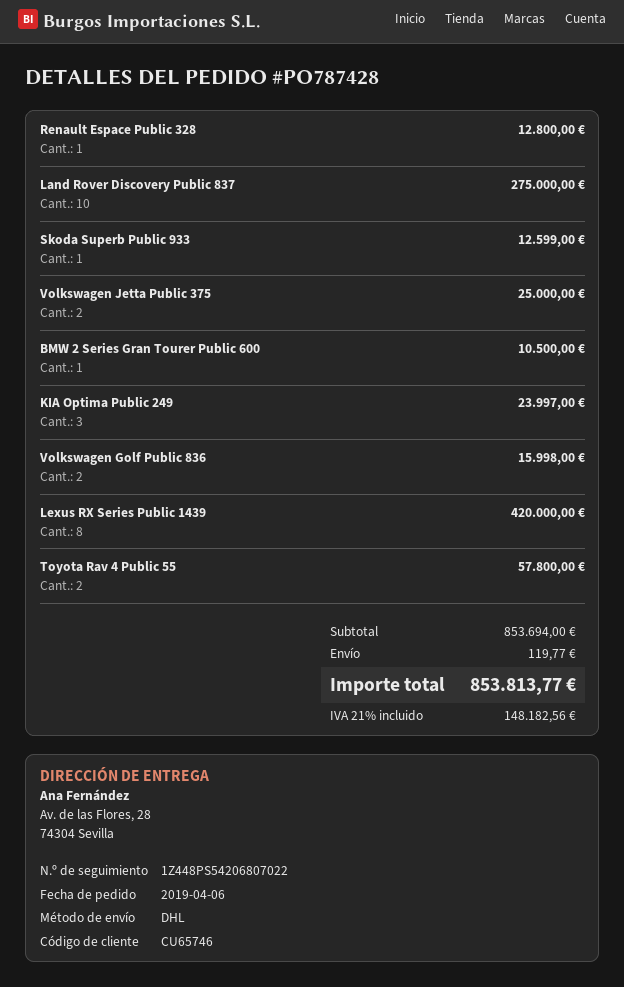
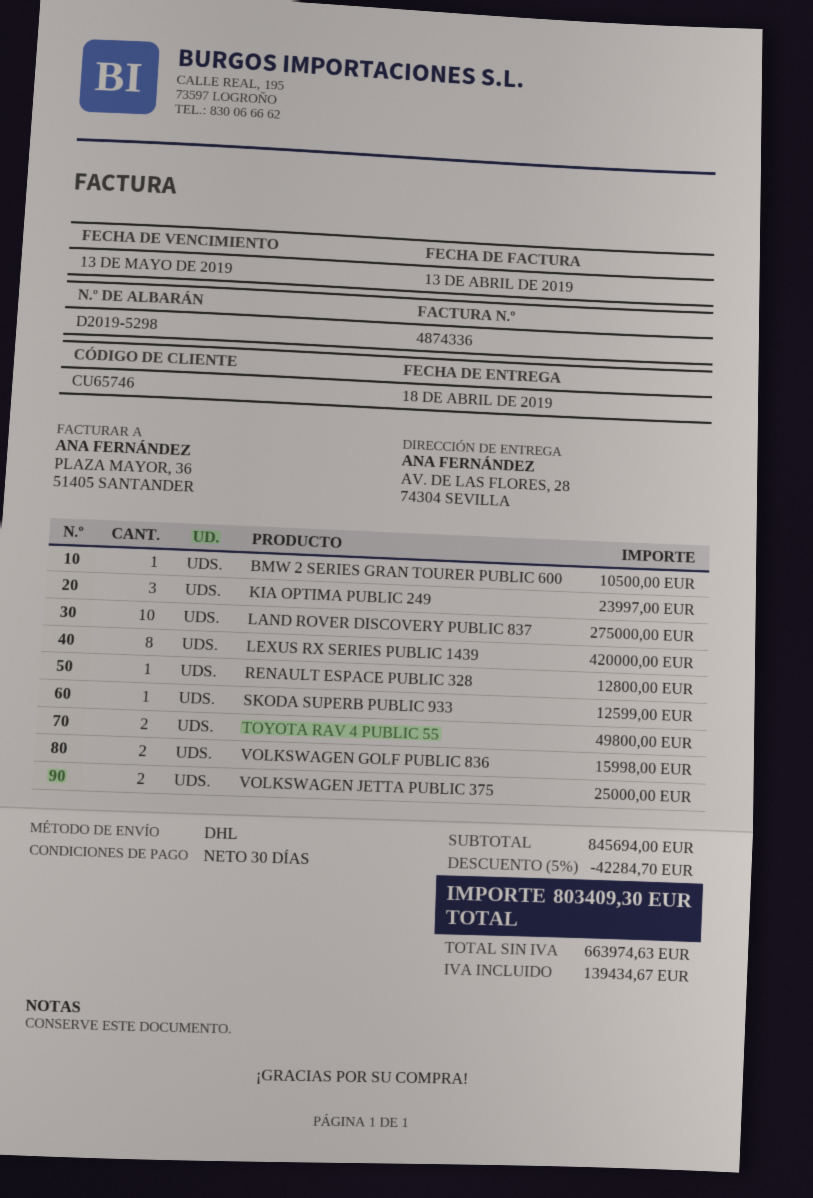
Toyota Rav 4 Public 55: 2 for 57800.00 -> 2 for 49800.00
subtotal: 853694.00 -> 845694.00
discount: none -> 5% = 42284.70
shipping: 119.77 -> none
tax: 148182.56 -> 139434.67
total: 853813.77 -> 803409.30

